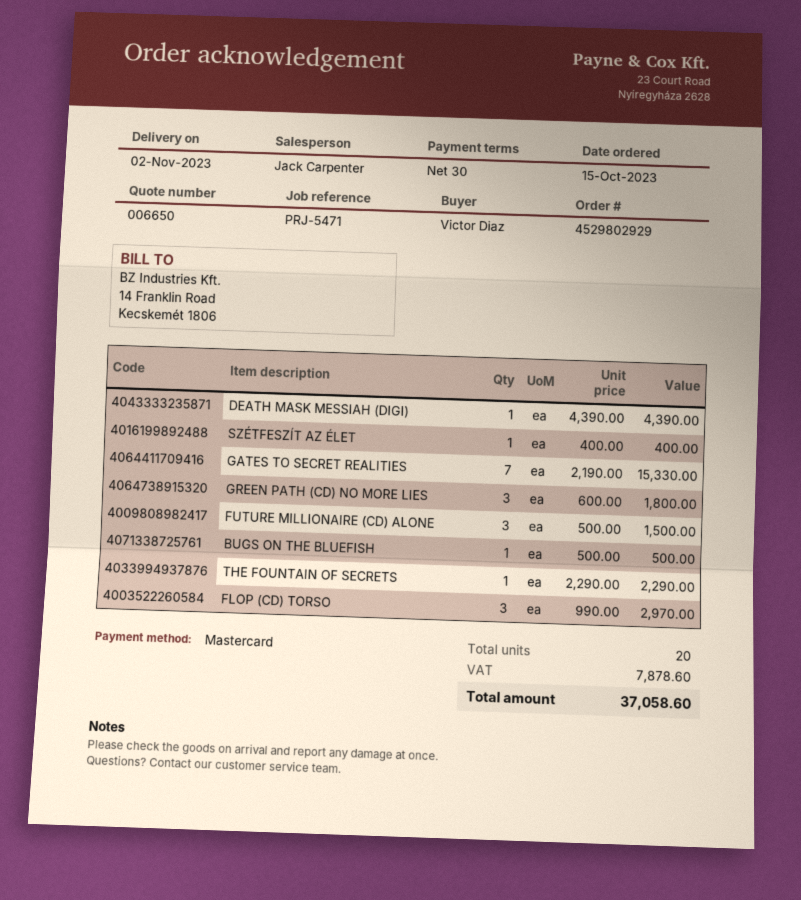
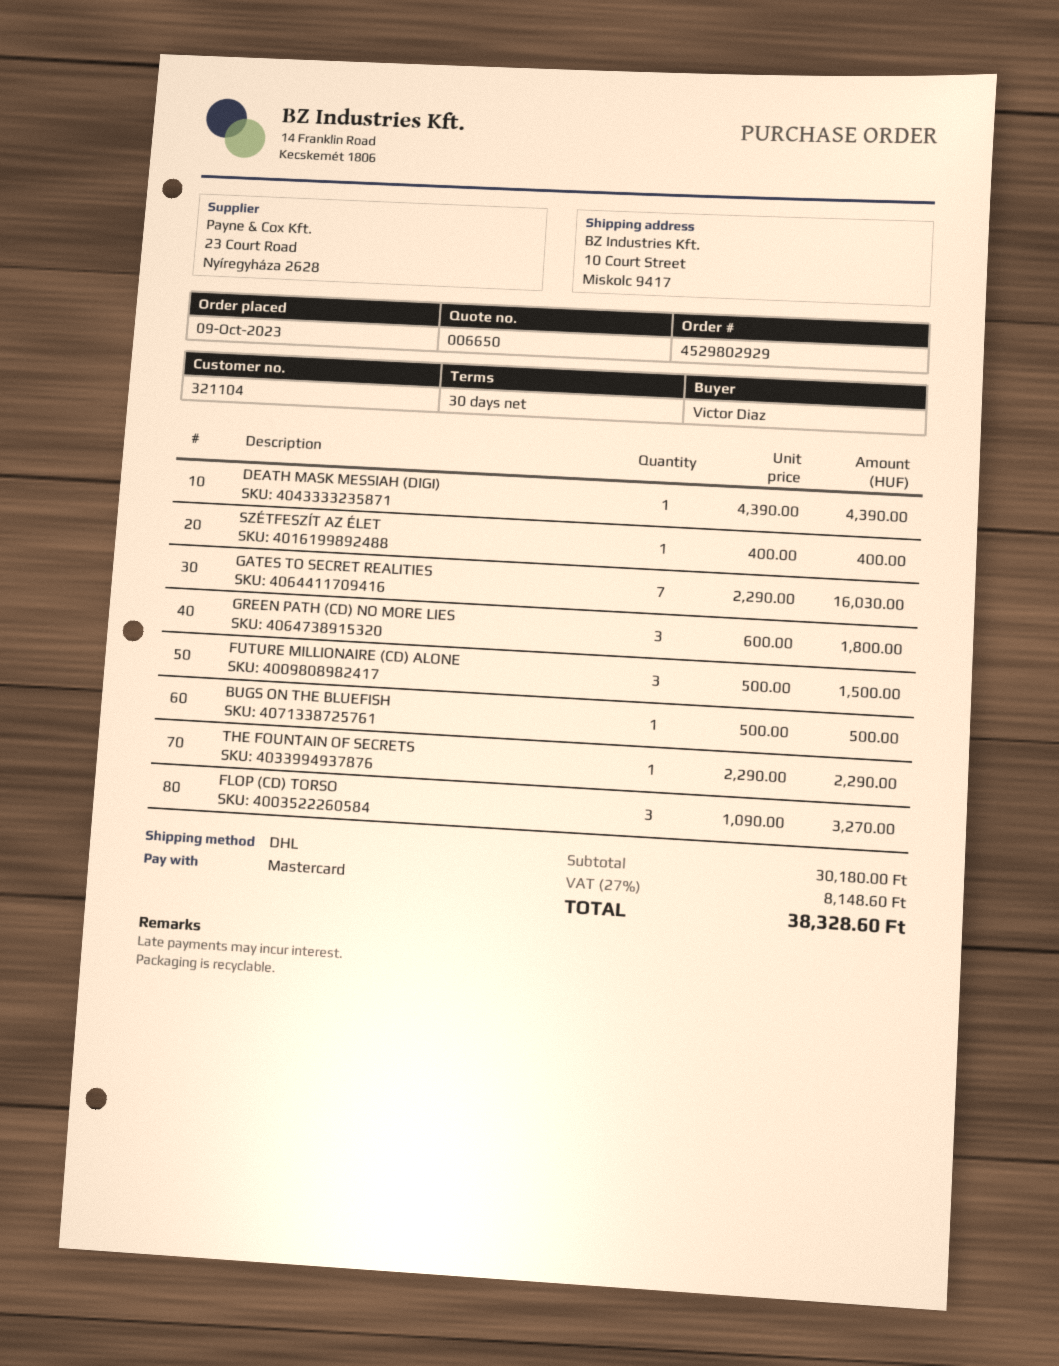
order date: 2023-10-15 -> 2023-10-09
GATES TO SECRET REALITIES: 7 x 2190.00 = 15330.00 -> 7 x 2290.00 = 16030.00
FLOP (CD) TORSO: 3 x 990.00 = 2970.00 -> 3 x 1090.00 = 3270.00
tax: 7878.60 -> 8148.60
total: 37058.60 -> 38328.60

